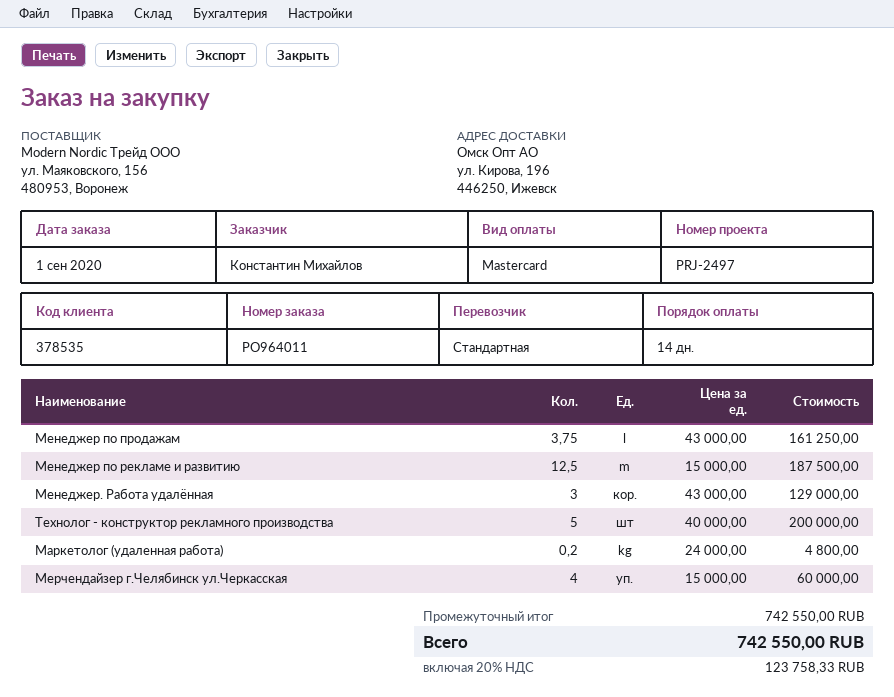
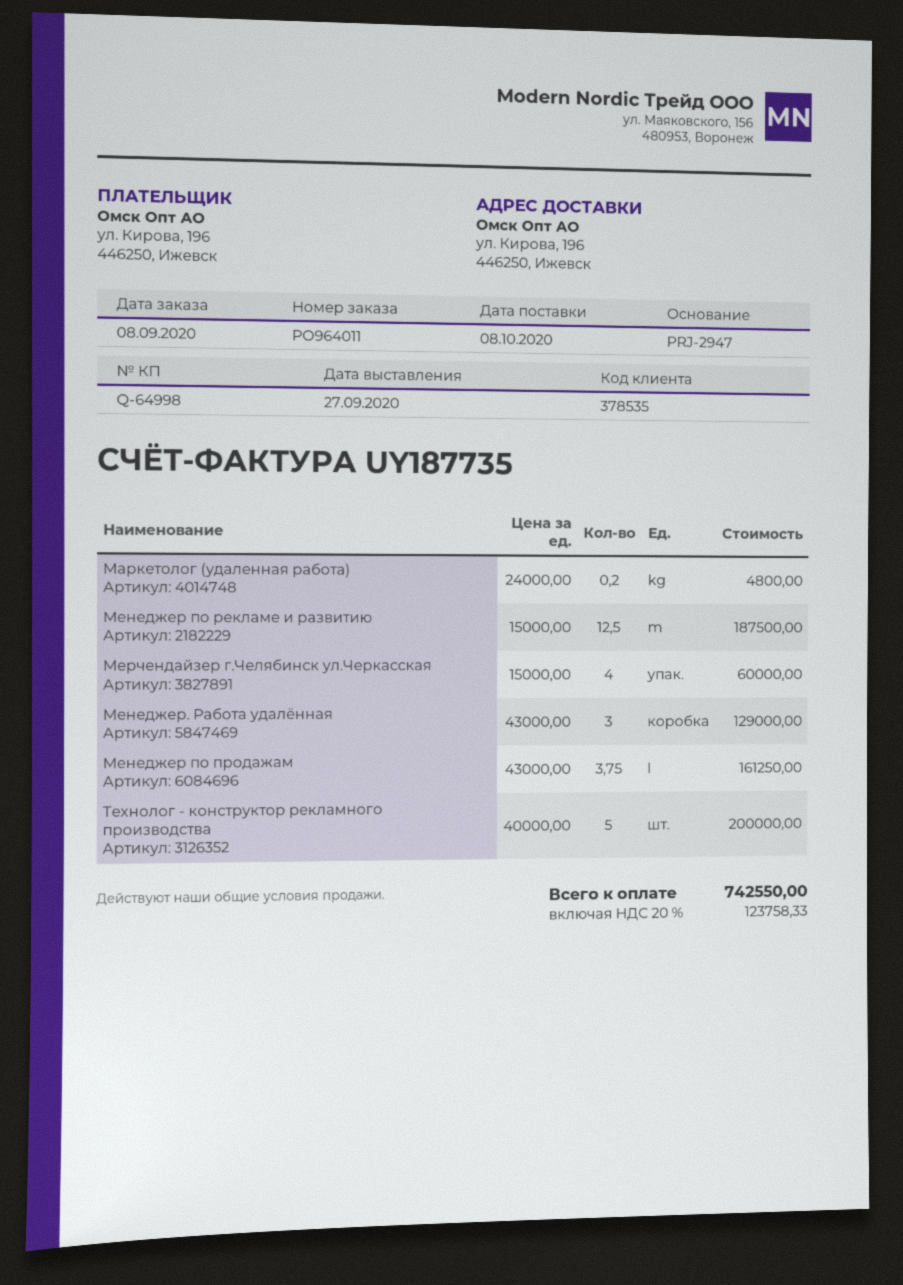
order date: 2020-09-01 -> 2020-09-08
reference: PRJ-2497 -> PRJ-2947

